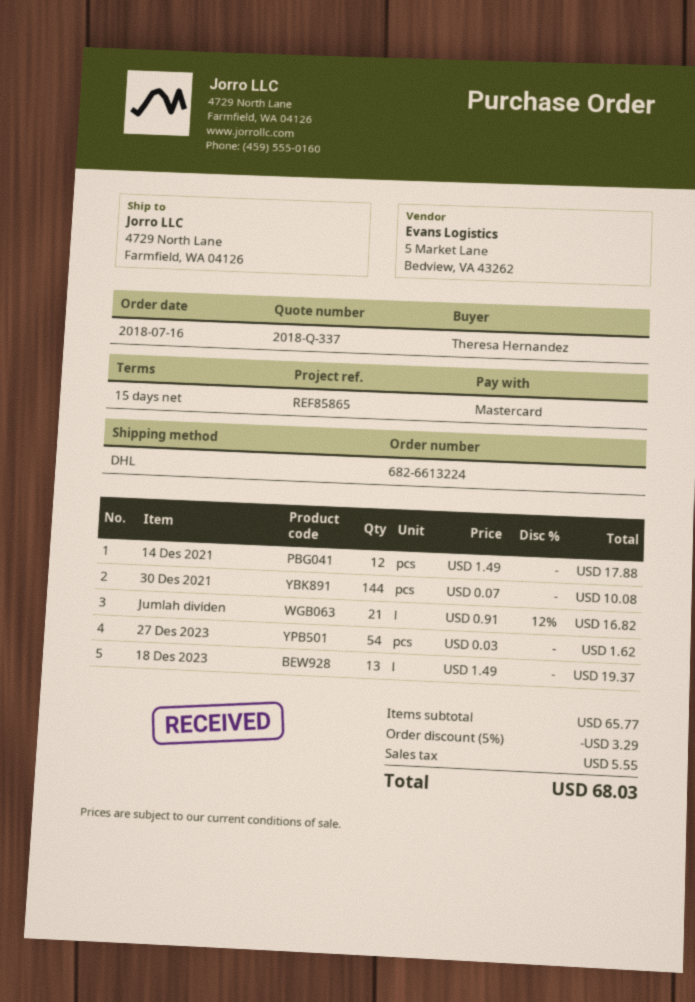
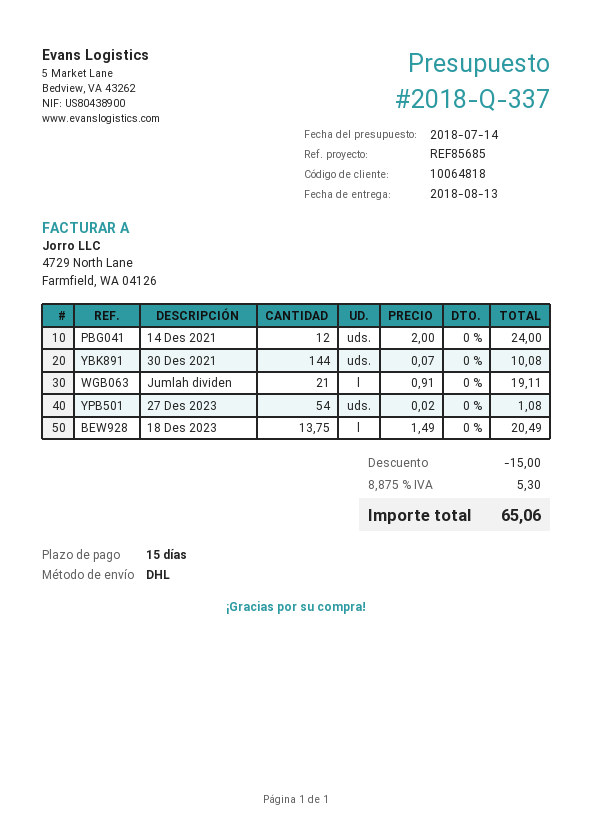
reference: REF85865 -> REF85685
14 Des 2021: 12 x 1.49 = 17.88 -> 12 x 2.00 = 24.00
Jumlah dividen: 21 x 0.91 - 12% = 16.82 -> 21 x 0.91 = 19.11
27 Des 2023: 54 x 0.03 = 1.62 -> 54 x 0.02 = 1.08
18 Des 2023: 13 x 1.49 = 19.37 -> 13.75 x 1.49 = 20.49
discount: 3.29 -> 15.00
tax: 5.55 -> 5.30
total: 68.03 -> 65.06

